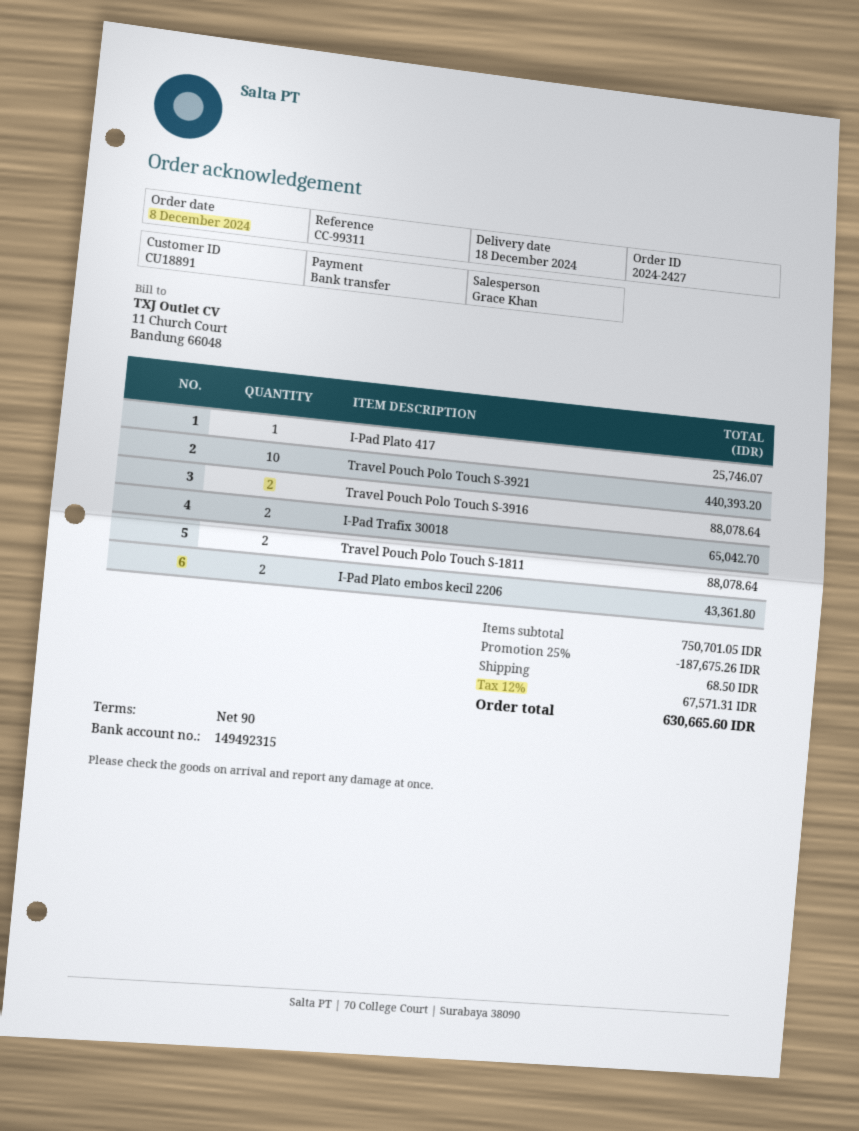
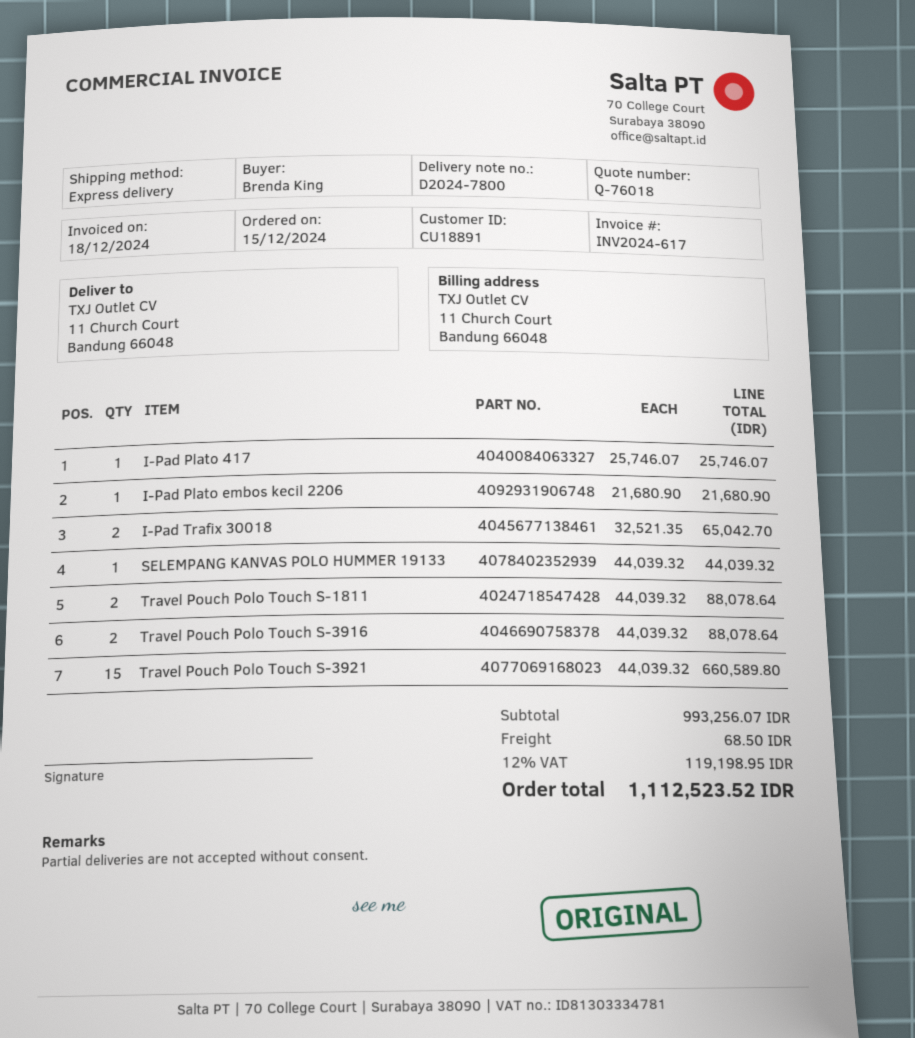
order date: 2024-12-08 -> 2024-12-15
Travel Pouch Polo Touch S-3921: 10 for 440393.20 -> 15 for 660589.80
I-Pad Plato embos kecil 2206: 2 for 43361.80 -> 1 for 21680.90
SELEMPANG KANVAS POLO HUMMER 19133: none -> 1 for 44039.32
subtotal: 750701.05 -> 993256.07
discount: 25% = 187675.26 -> none
tax: 12% = 67571.31 -> 12% = 119198.95
total: 630665.60 -> 1112523.52

